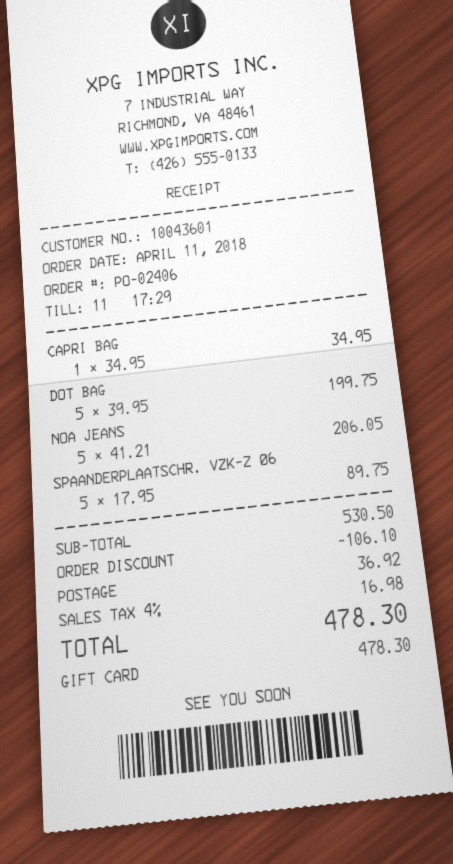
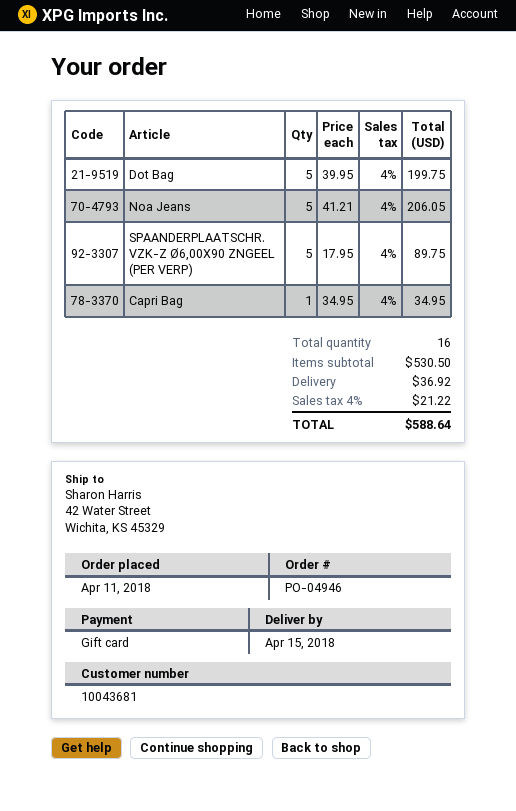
order number: PO-02406 -> PO-04946
customer number: 10043601 -> 10043681
discount: 106.10 -> none
tax: 4% = 16.98 -> 4% = 21.22
total: 478.30 -> 588.64

